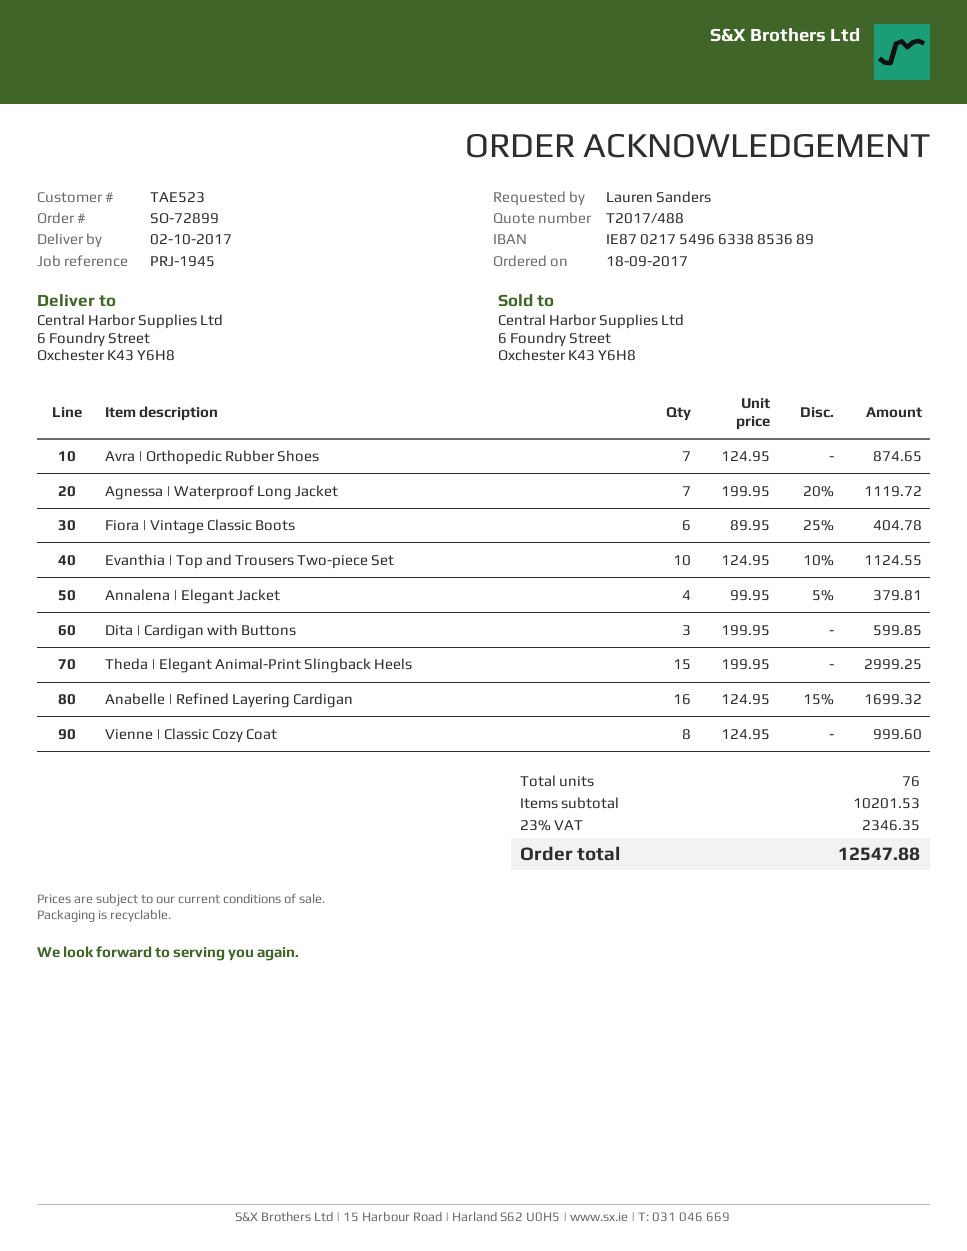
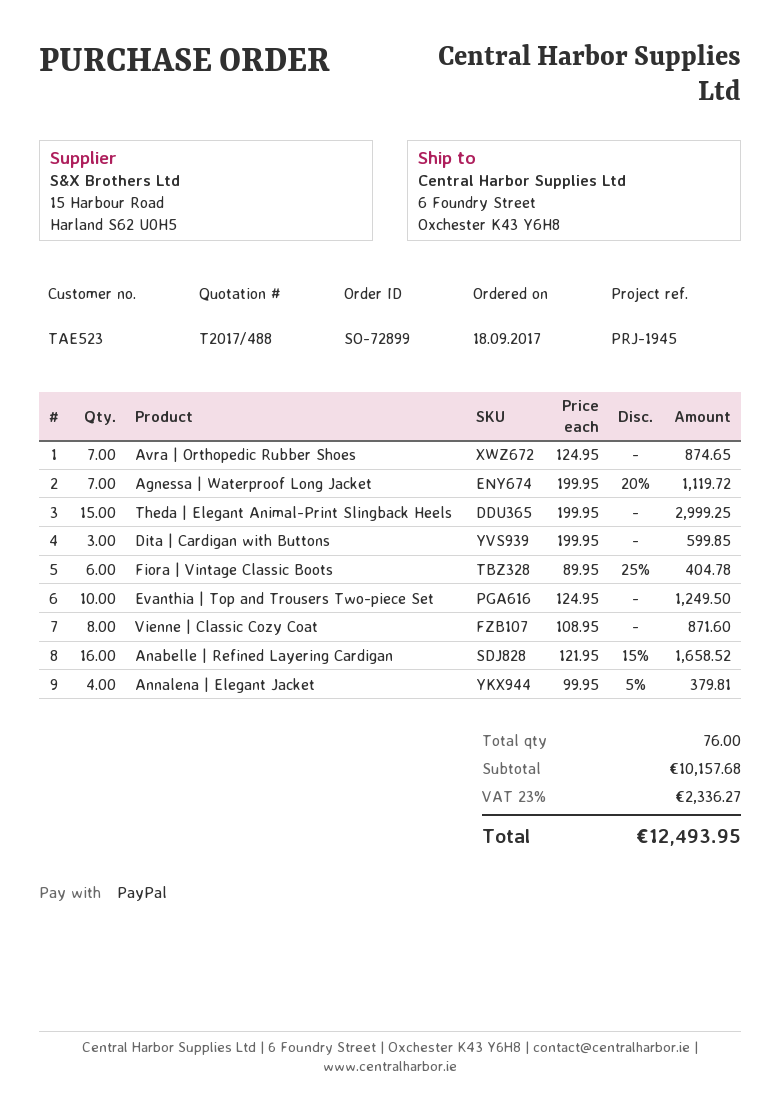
Evanthia | Top and Trousers Two-piece Set: 10 x 124.95 - 10% = 1124.55 -> 10 x 124.95 = 1249.50
Anabelle | Refined Layering Cardigan: 16 x 124.95 - 15% = 1699.32 -> 16 x 121.95 - 15% = 1658.52
Vienne | Classic Cozy Coat: 8 x 124.95 = 999.60 -> 8 x 108.95 = 871.60
subtotal: 10201.53 -> 10157.68
tax: 23% = 2346.35 -> 23% = 2336.27
total: 12547.88 -> 12493.95

